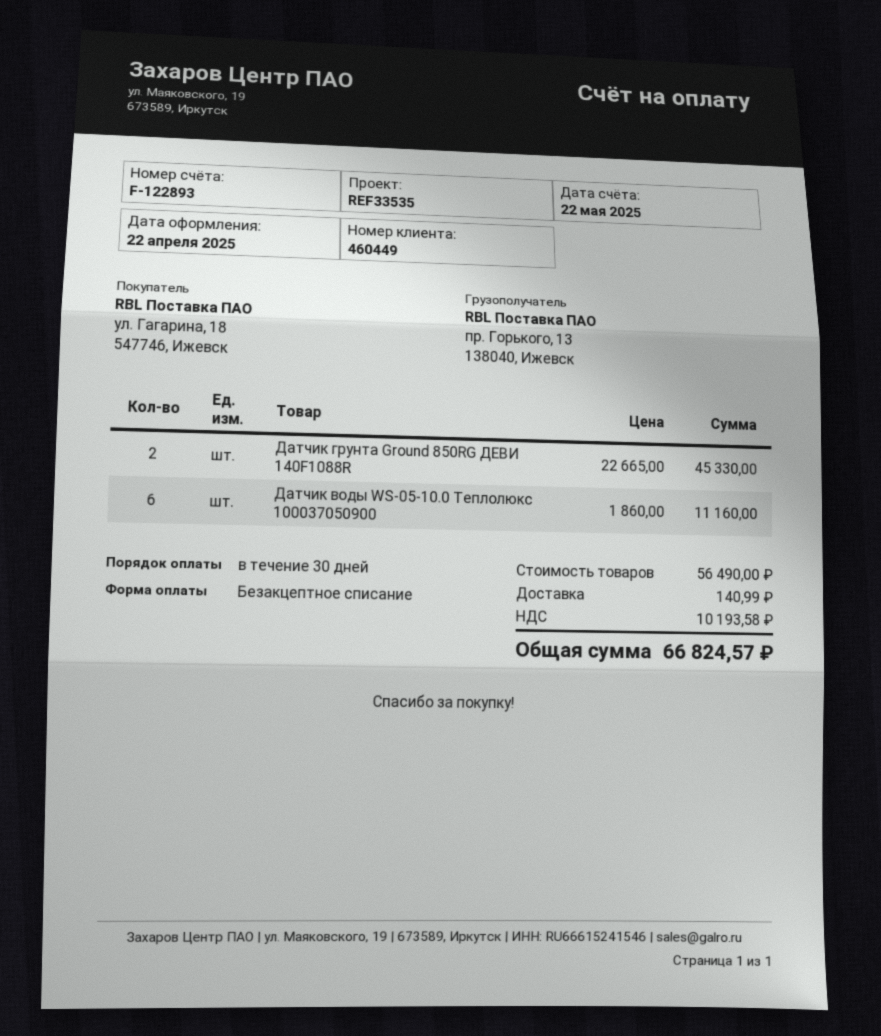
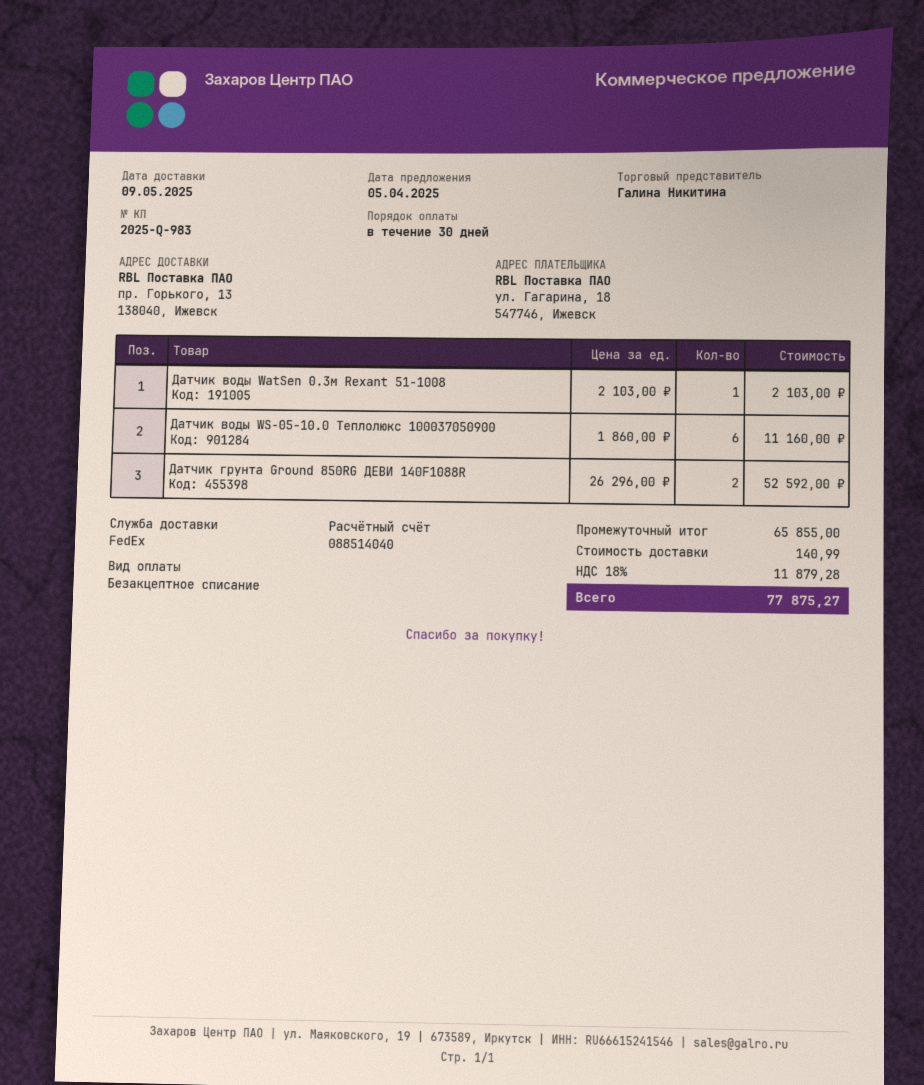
Датчик грунта Ground 850RG ДЕВИ 140F1088R: 2 x 22665.00 = 45330.00 -> 2 x 26296.00 = 52592.00
Датчик воды WatSen 0.3м Rexant 51-1008: none -> 1 x 2103.00 = 2103.00
subtotal: 56490.00 -> 65855.00
tax: 10193.58 -> 11879.28
total: 66824.57 -> 77875.27

